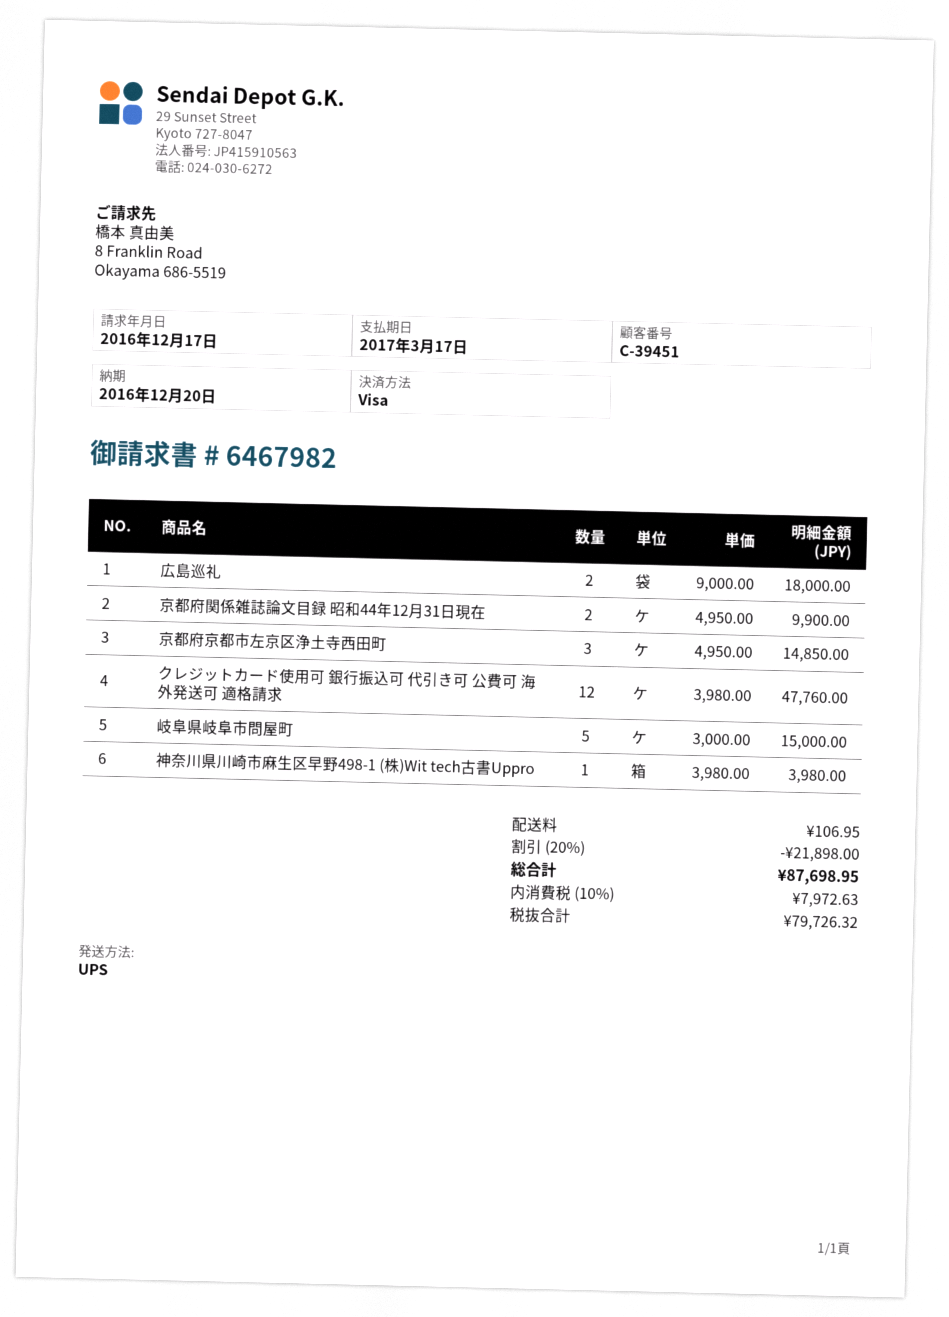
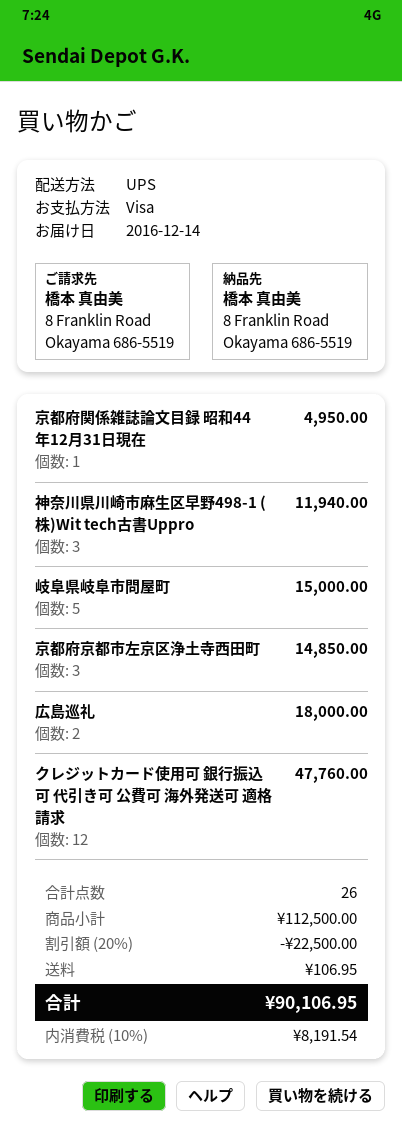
delivery date: 2016-12-20 -> 2016-12-14
京都府関係雑誌論文目録 昭和44年12月31日現在: 2 for 9900.00 -> 1 for 4950.00
神奈川県川崎市麻生区早野498-1 (株)Wit tech古書Uppro: 1 for 3980.00 -> 3 for 11940.00
discount: 20% = 21898.00 -> 20% = 22500.00
tax: 10% = 7972.63 -> 10% = 8191.54
total: 87698.95 -> 90106.95

